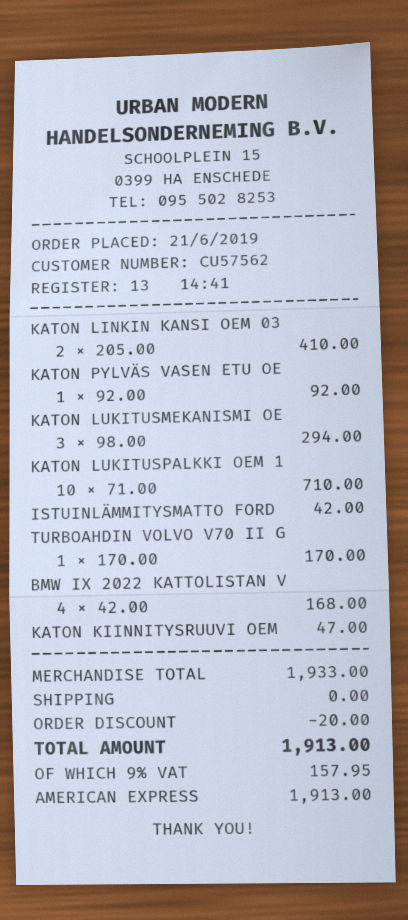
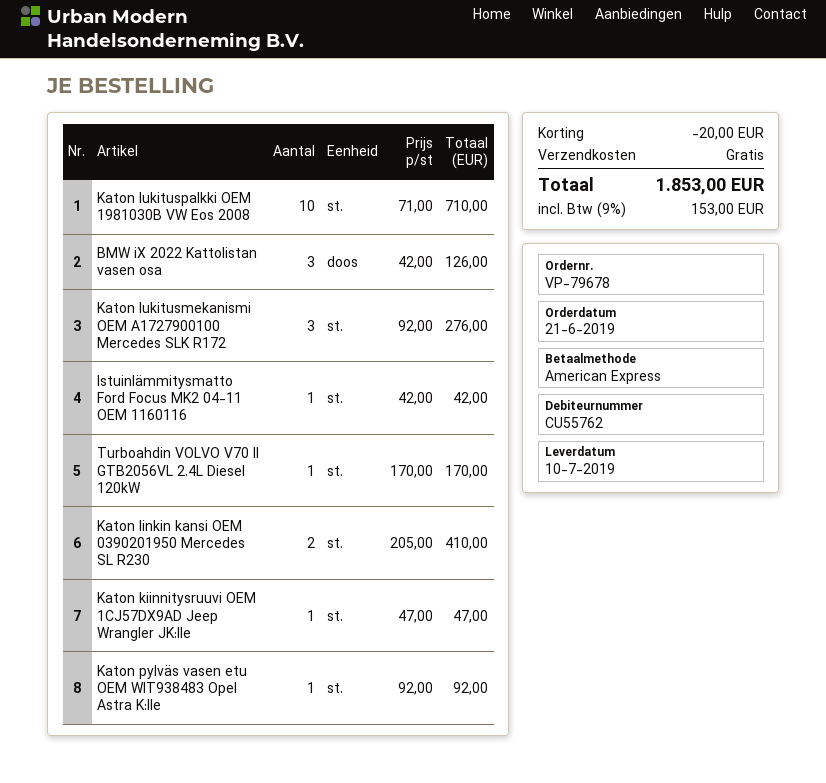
customer number: CU57562 -> CU55762
KATON LUKITUSMEKANISMI OE: 3 x 98.00 = 294.00 -> 3 x 92.00 = 276.00
BMW IX 2022 KATTOLISTAN V: 4 x 42.00 = 168.00 -> 3 x 42.00 = 126.00
tax: 9% = 157.95 -> 9% = 153.00
total: 1913.00 -> 1853.00

